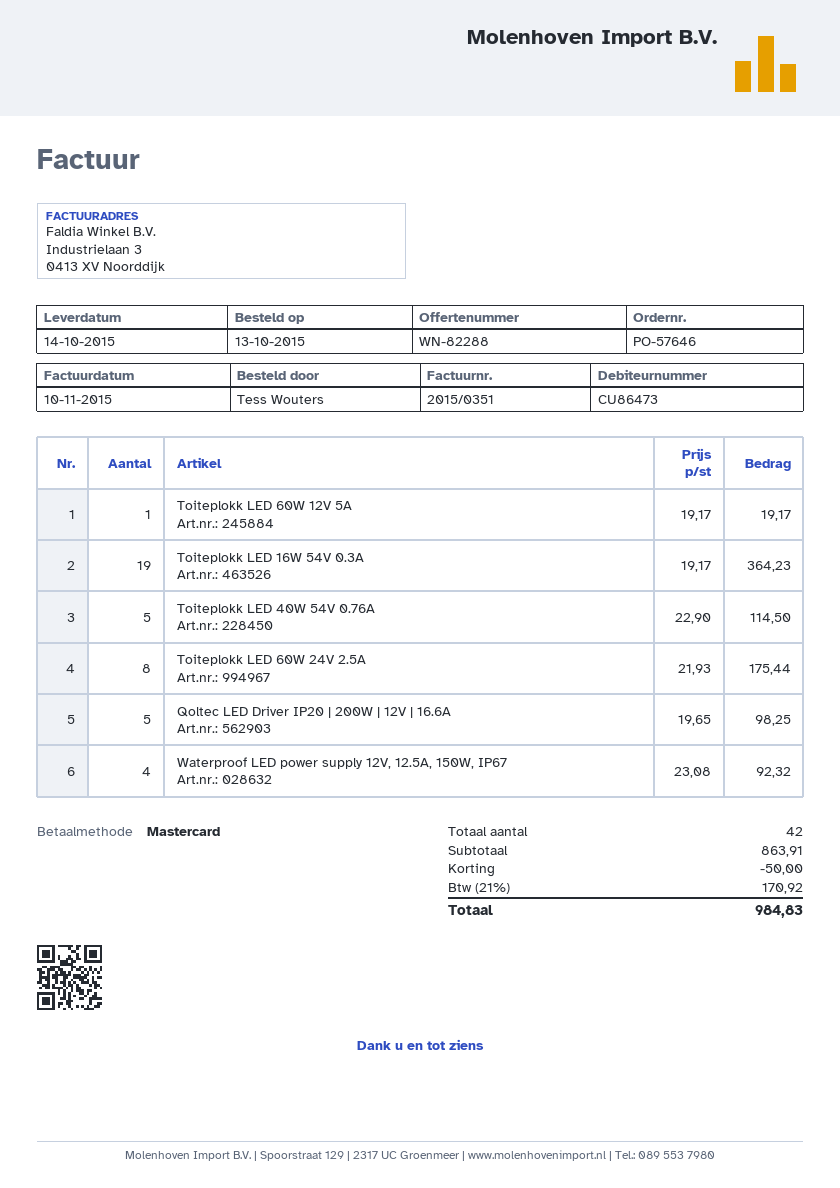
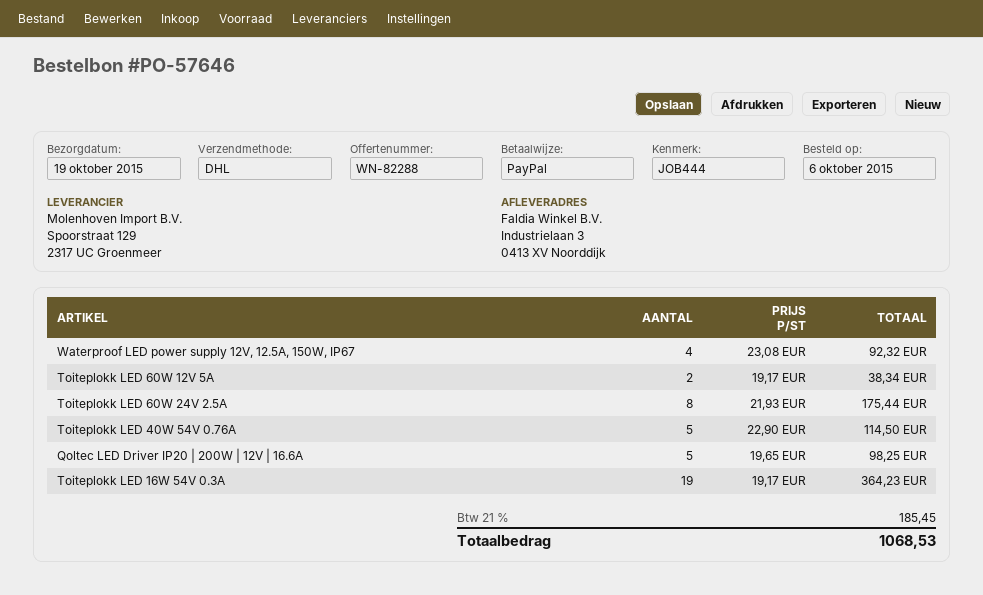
order date: 2015-10-13 -> 2015-10-06
delivery date: 2015-10-14 -> 2015-10-19
payment method: Mastercard -> PayPal
Toiteplokk LED 60W 12V 5A: 1 x 19.17 = 19.17 -> 2 x 19.17 = 38.34
discount: 50.00 -> none
tax: 21% = 170.92 -> 21% = 185.45
total: 984.83 -> 1068.53

